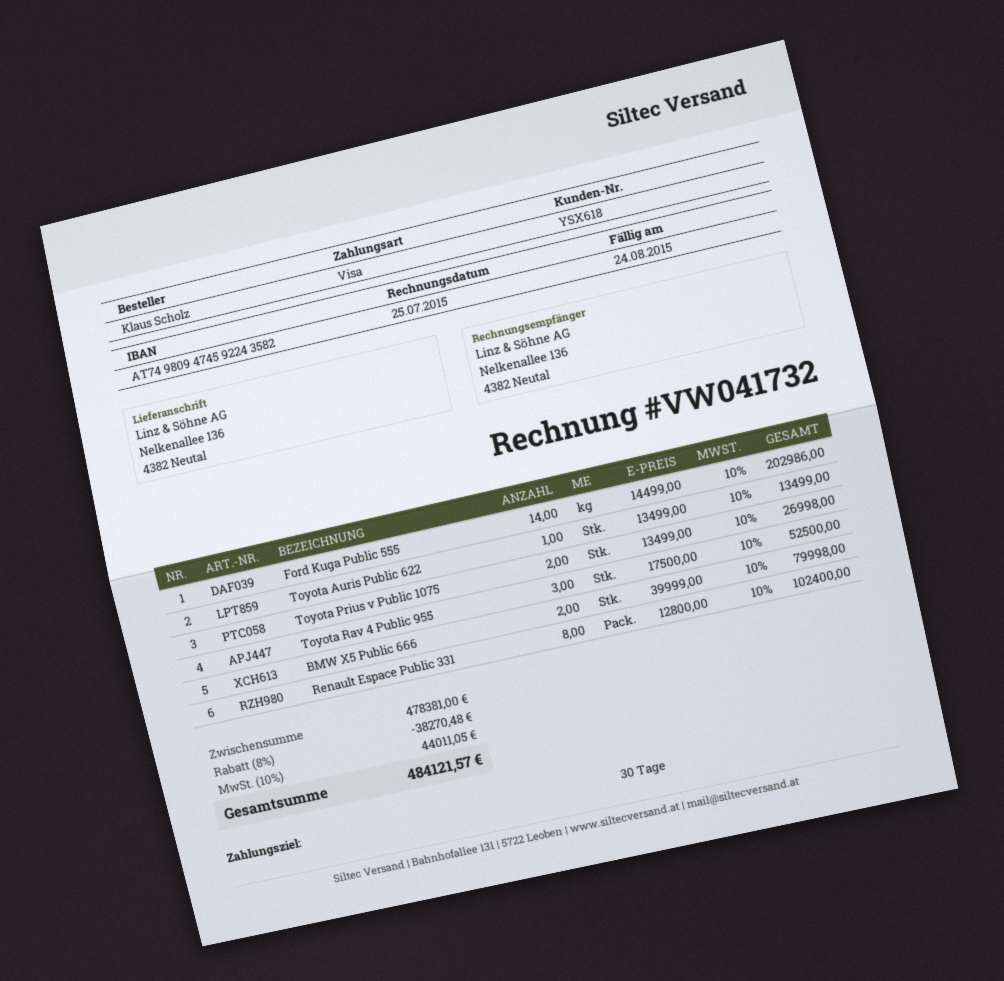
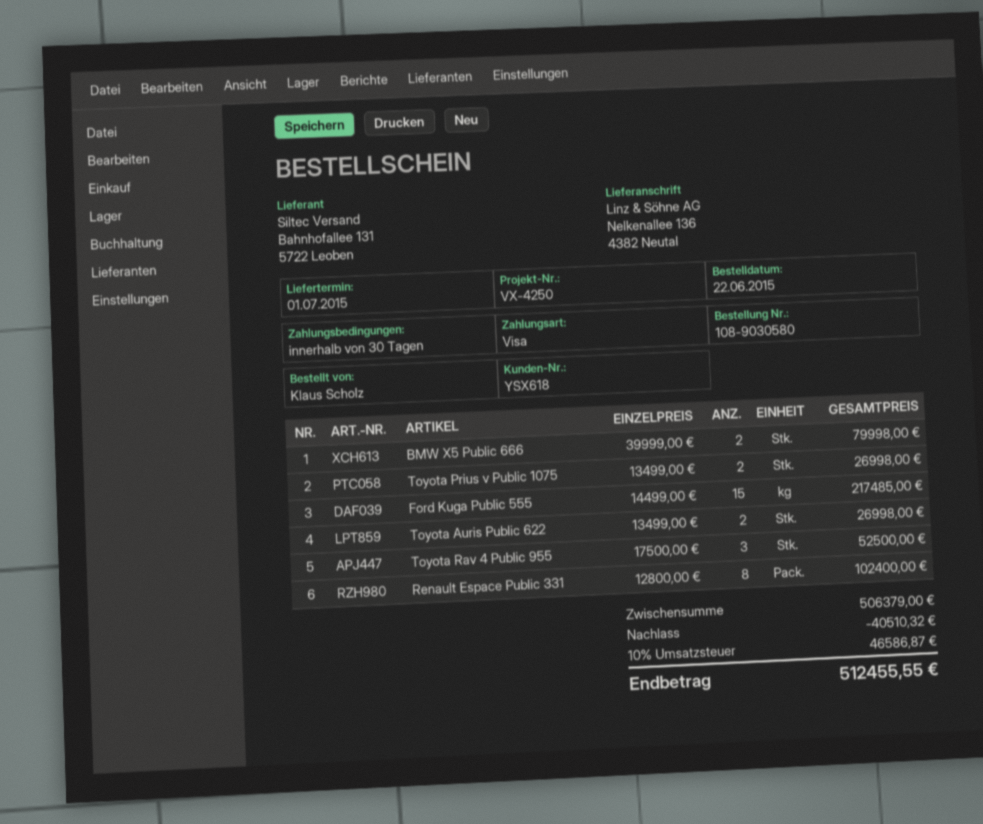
Ford Kuga Public 555: 14 x 14499.00 = 202986.00 -> 15 x 14499.00 = 217485.00
Toyota Auris Public 622: 1 x 13499.00 = 13499.00 -> 2 x 13499.00 = 26998.00
subtotal: 478381.00 -> 506379.00
discount: 38270.48 -> 40510.32
tax: 10% = 44011.05 -> 10% = 46586.87
total: 484121.57 -> 512455.55

